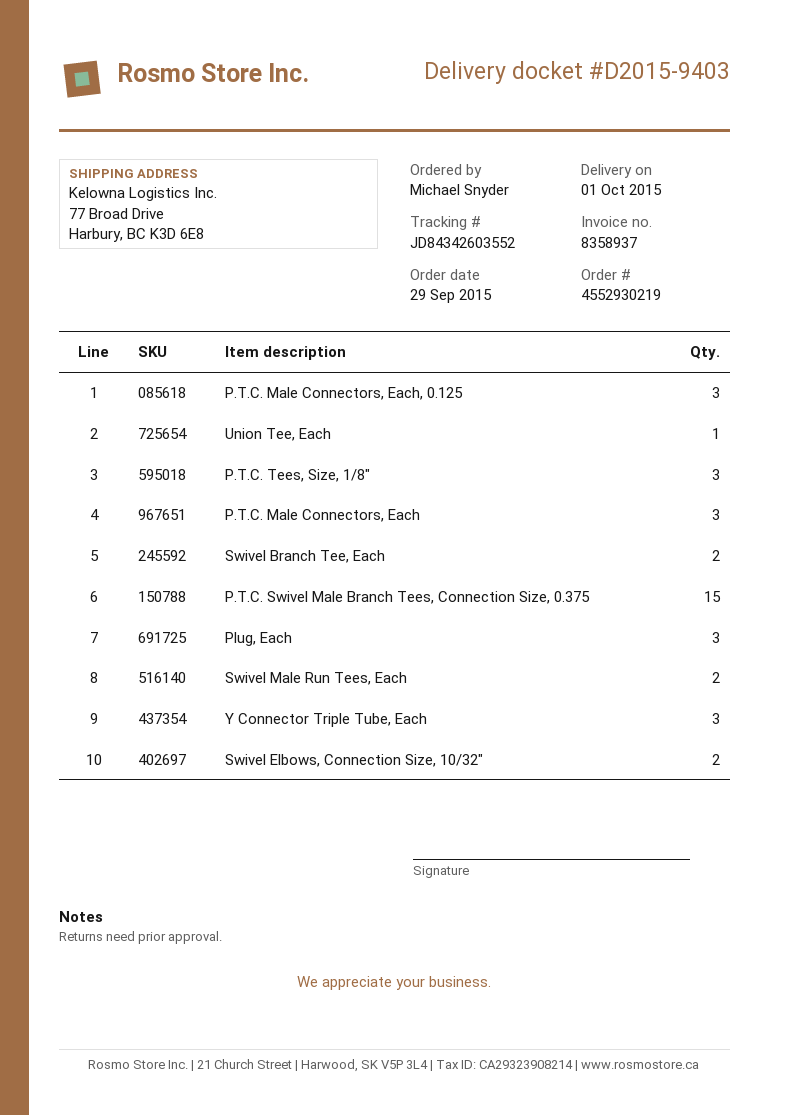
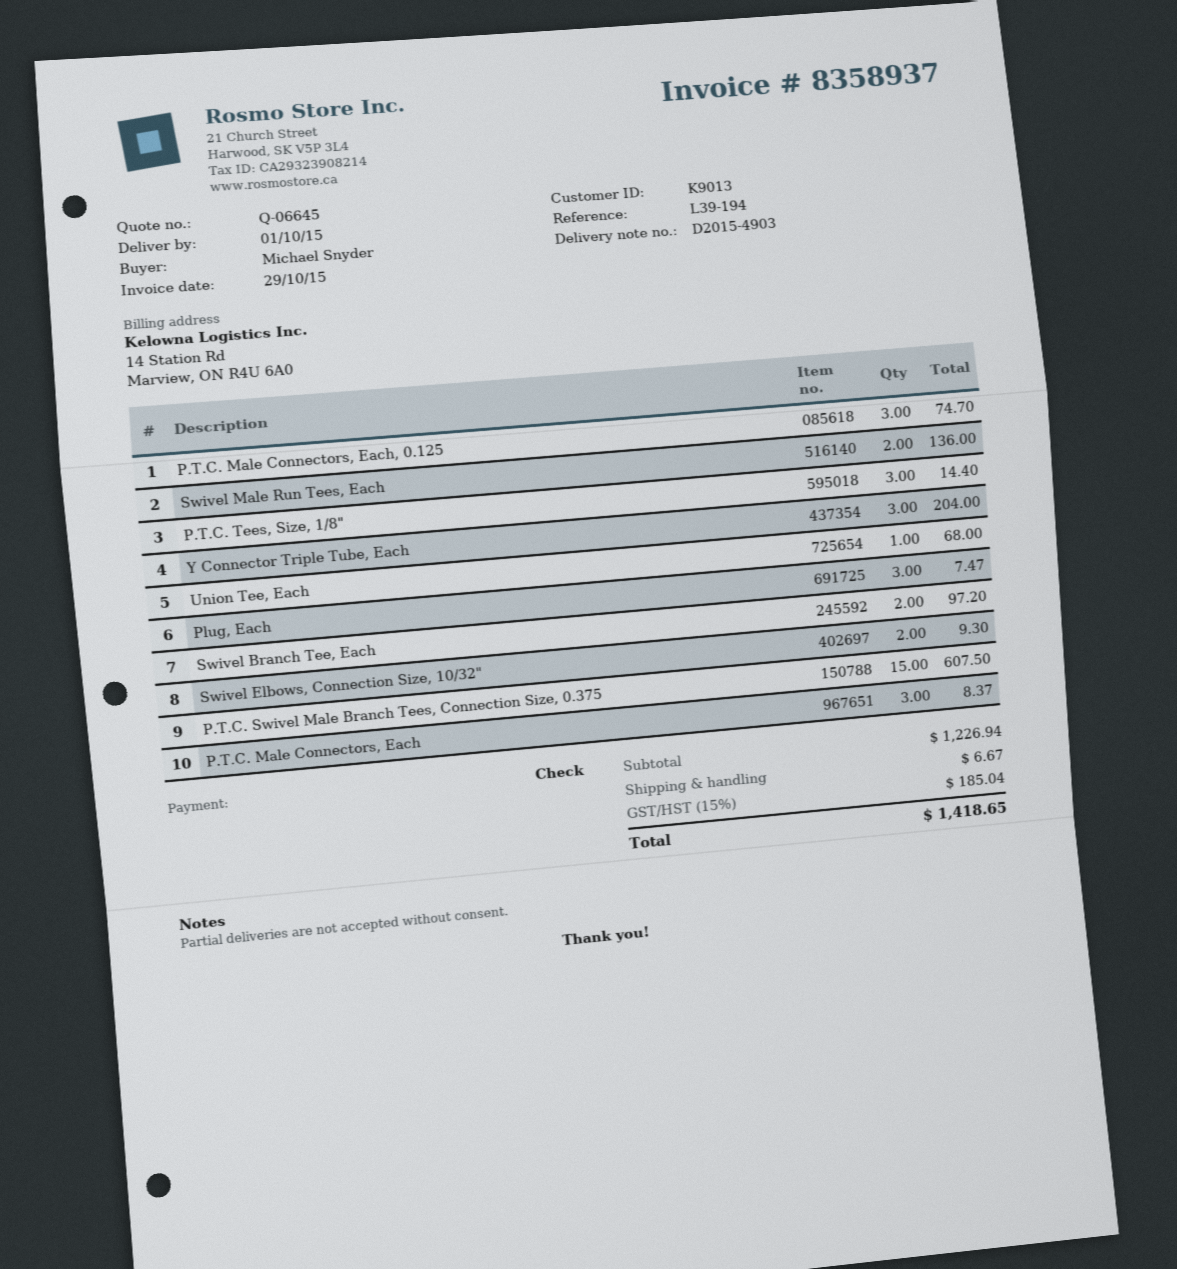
delivery note number: D2015-9403 -> D2015-4903

